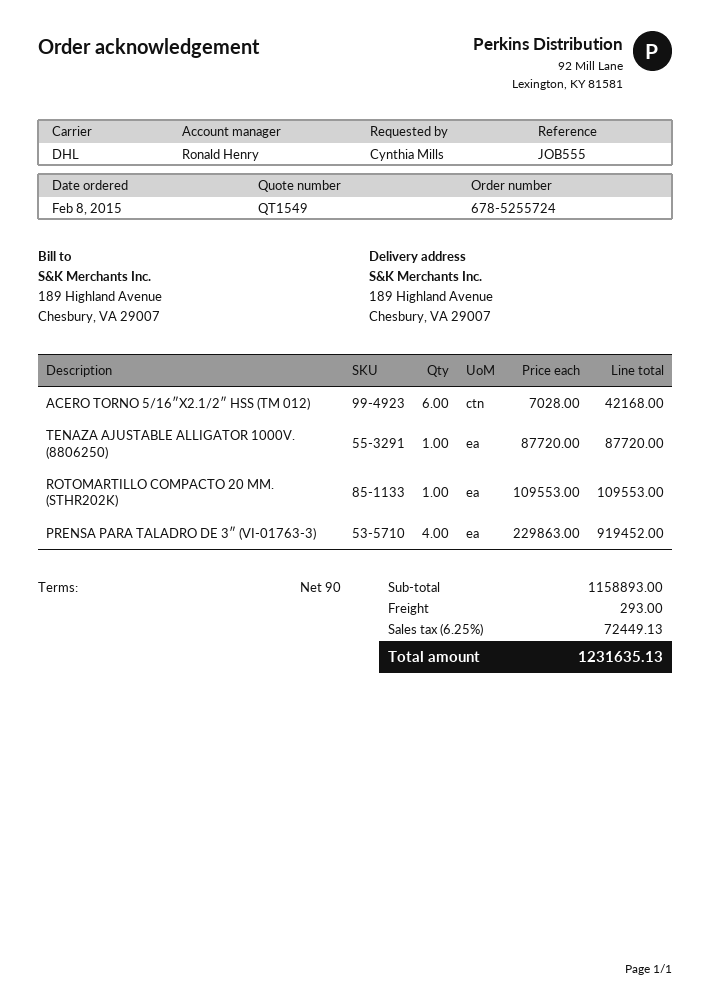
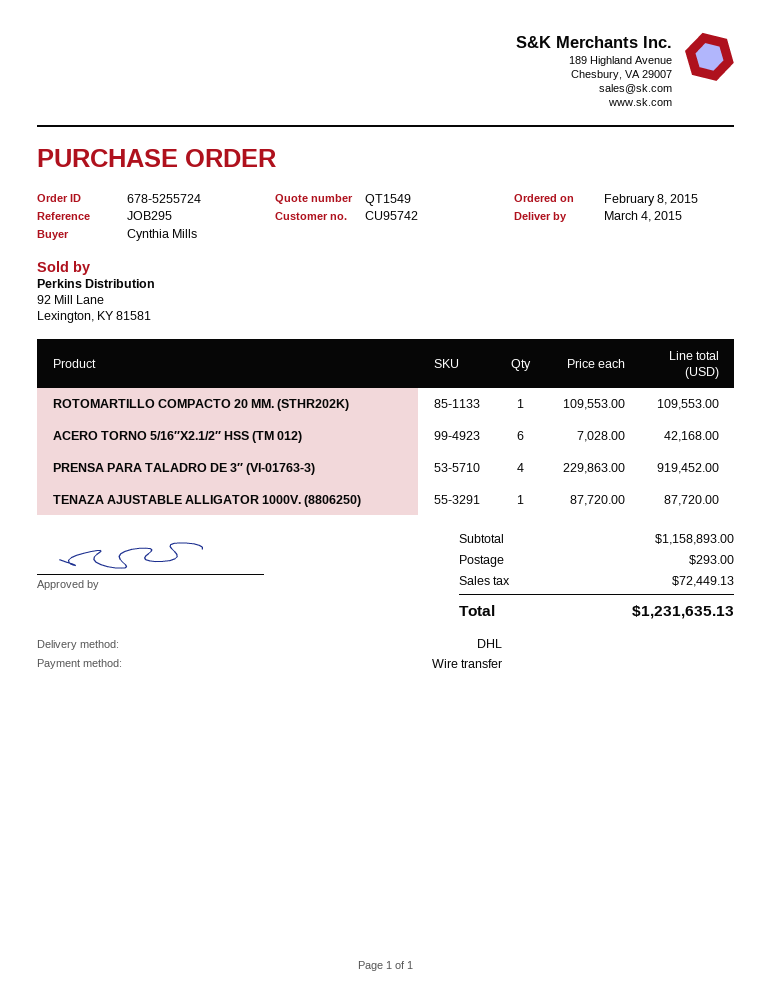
reference: JOB555 -> JOB295

